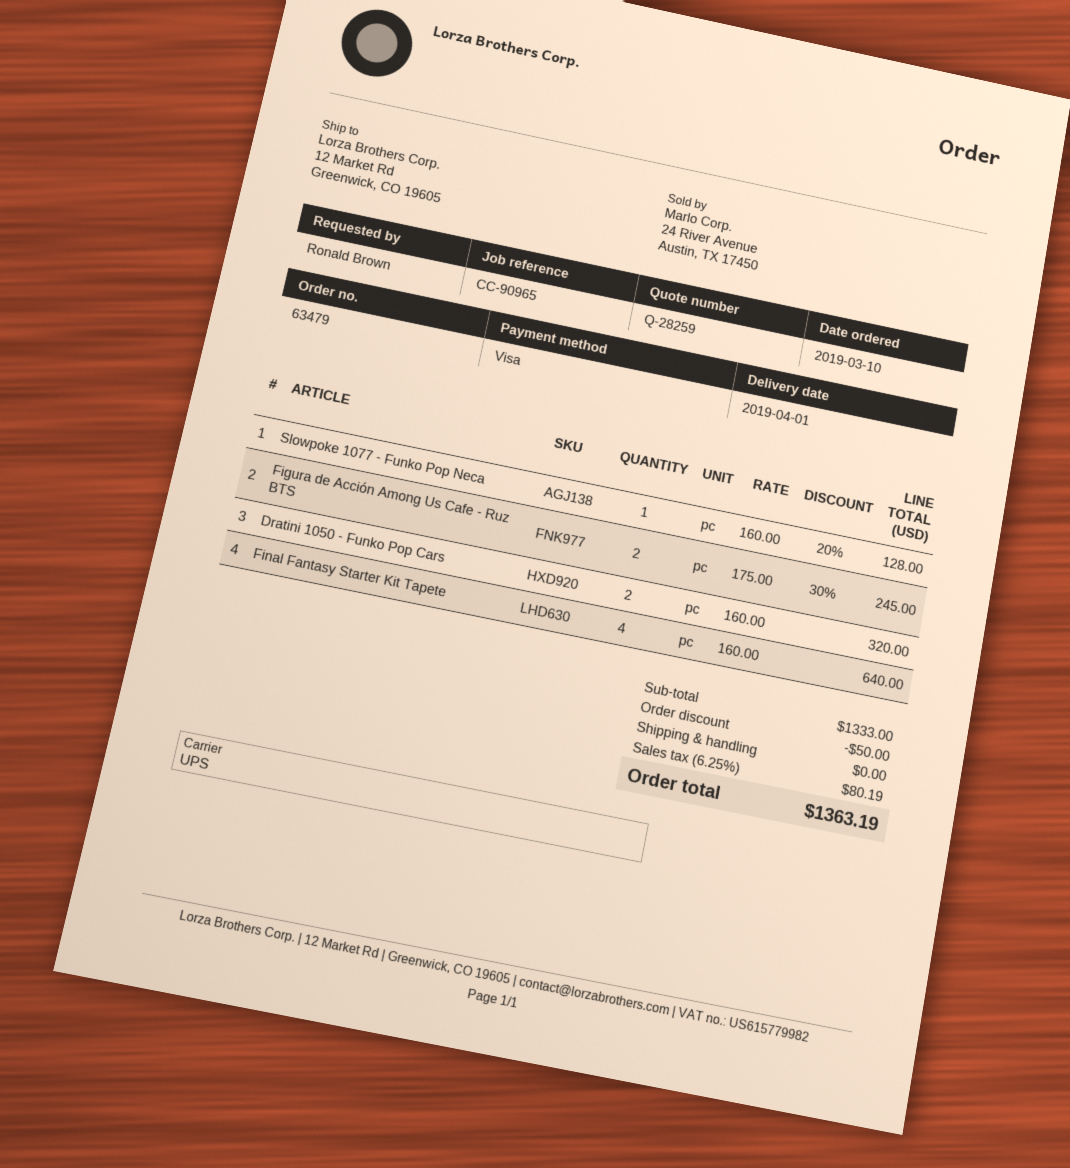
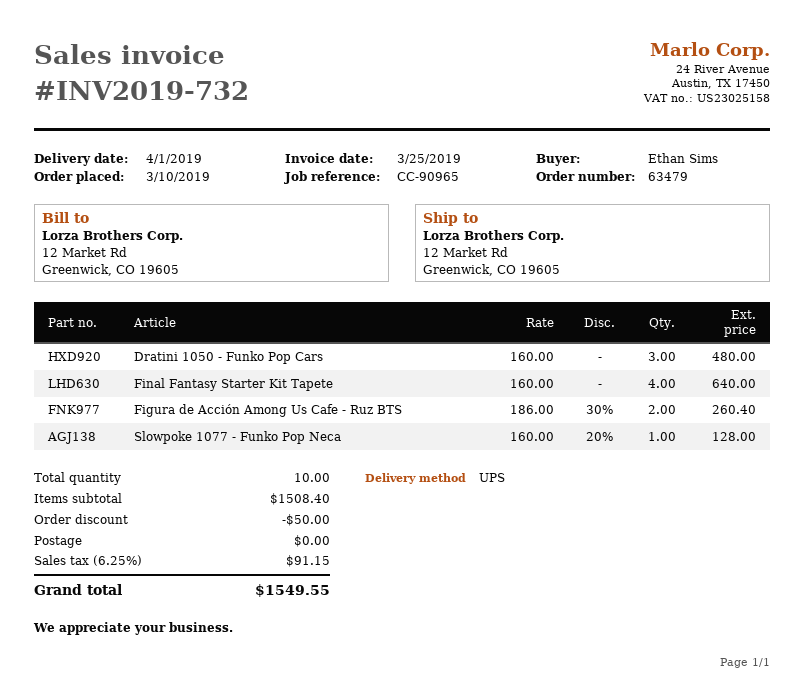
ordered by: Ronald Brown -> Ethan Sims
Figura de Acción Among Us Cafe - Ruz BTS: 2 x 175.00 - 30% = 245.00 -> 2 x 186.00 - 30% = 260.40
Dratini 1050 - Funko Pop Cars: 2 x 160.00 = 320.00 -> 3 x 160.00 = 480.00
subtotal: 1333.00 -> 1508.40
tax: 6.25% = 80.19 -> 6.25% = 91.15
total: 1363.19 -> 1549.55

